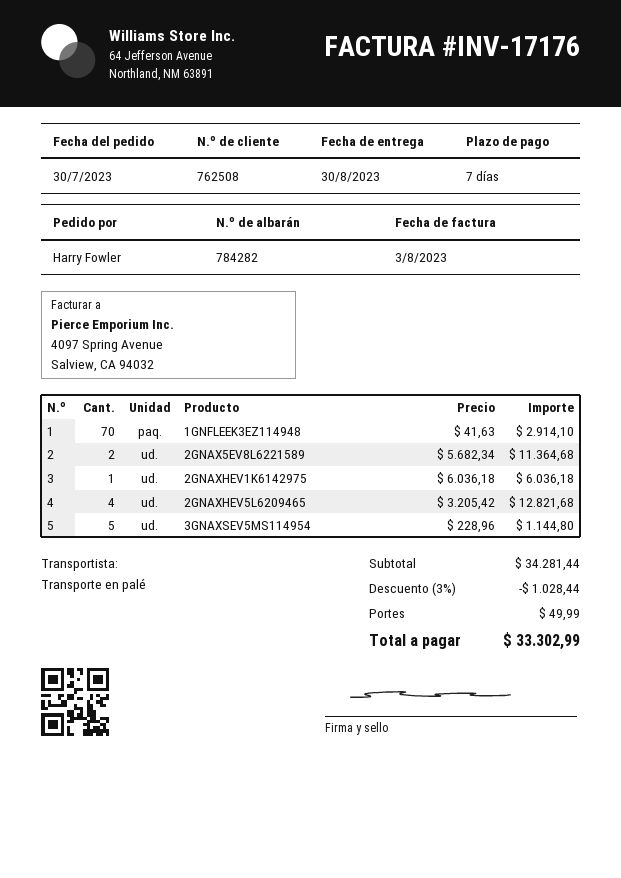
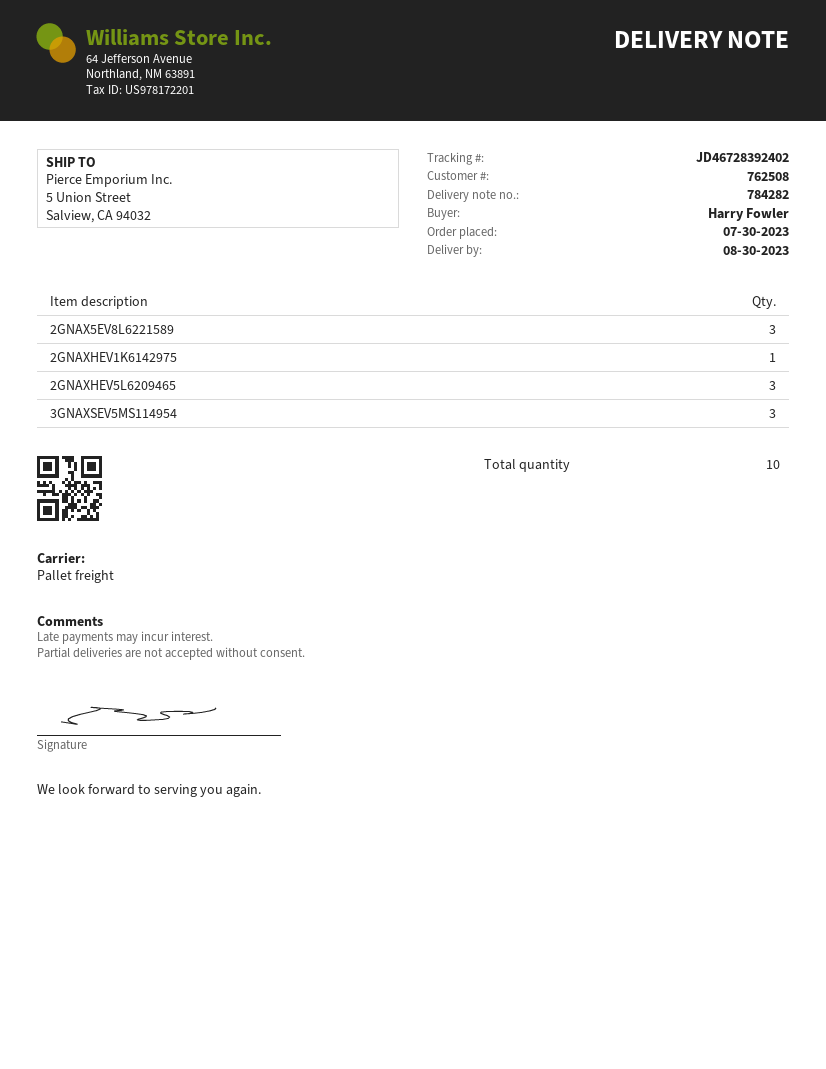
1GNFLEEK3EZ114948: 70 -> none
2GNAX5EV8L6221589: 2 -> 3
2GNAXHEV5L6209465: 4 -> 3
3GNAXSEV5MS114954: 5 -> 3

